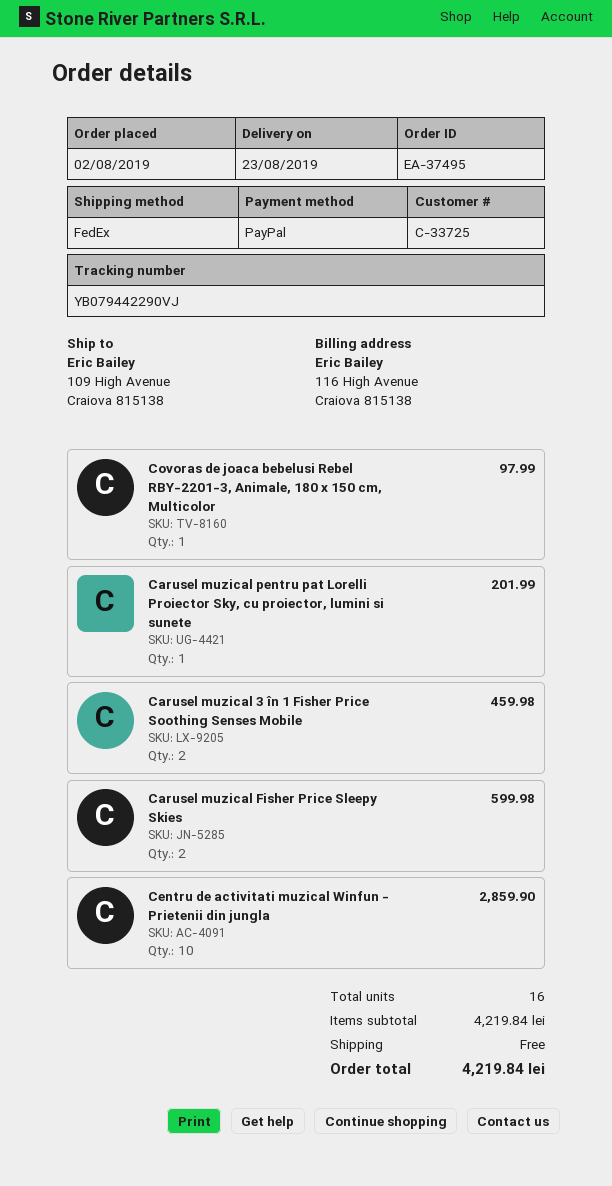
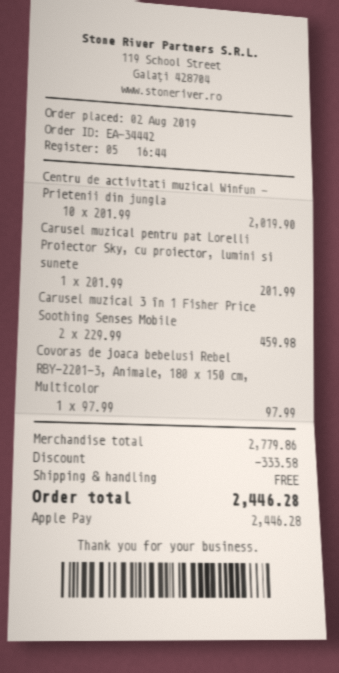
order number: EA-37495 -> EA-34442
payment method: PayPal -> Apple Pay
Carusel muzical Fisher Price Sleepy Skies: 2 for 599.98 -> none
Centru de activitati muzical Winfun - Prietenii din jungla: 10 for 2859.90 -> 10 for 2019.90
subtotal: 4219.84 -> 2779.86
discount: none -> 333.58
total: 4219.84 -> 2446.28

